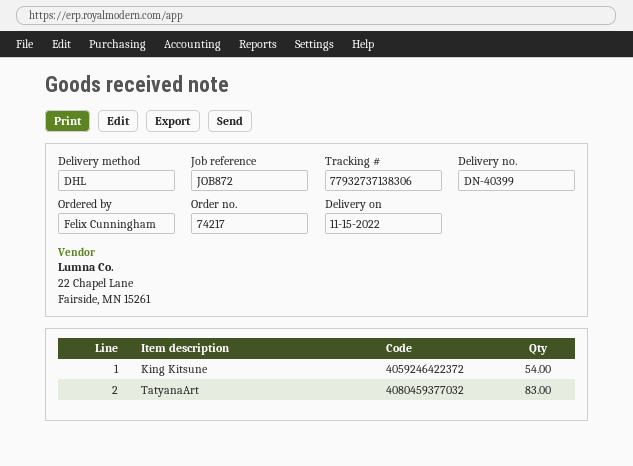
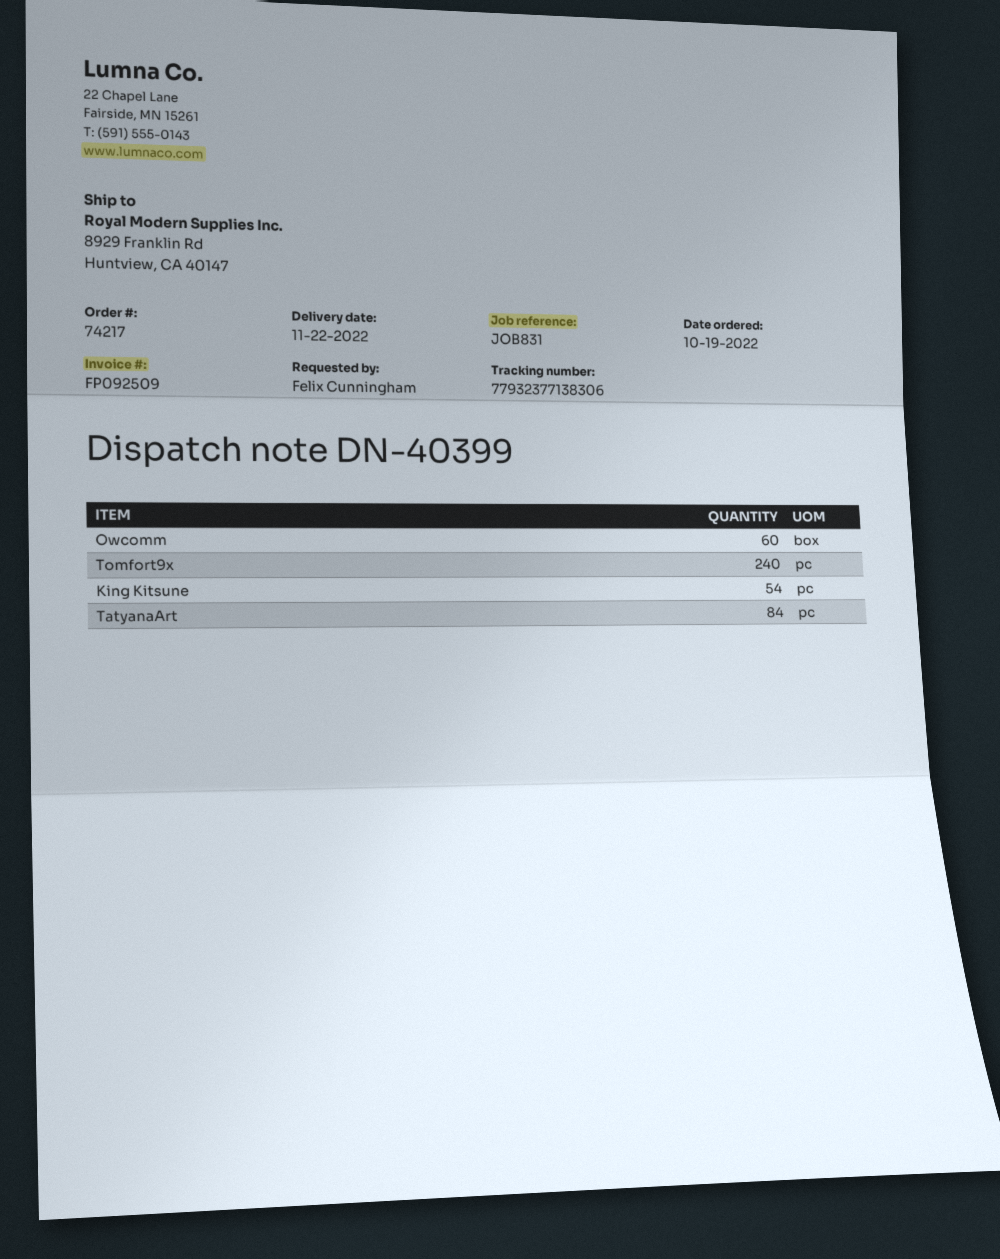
delivery date: 2022-11-15 -> 2022-11-22
reference: JOB872 -> JOB831
tracking number: 77932737138306 -> 77932377138306
TatyanaArt: 83 -> 84
Owcomm: none -> 60
Tomfort9x: none -> 240

